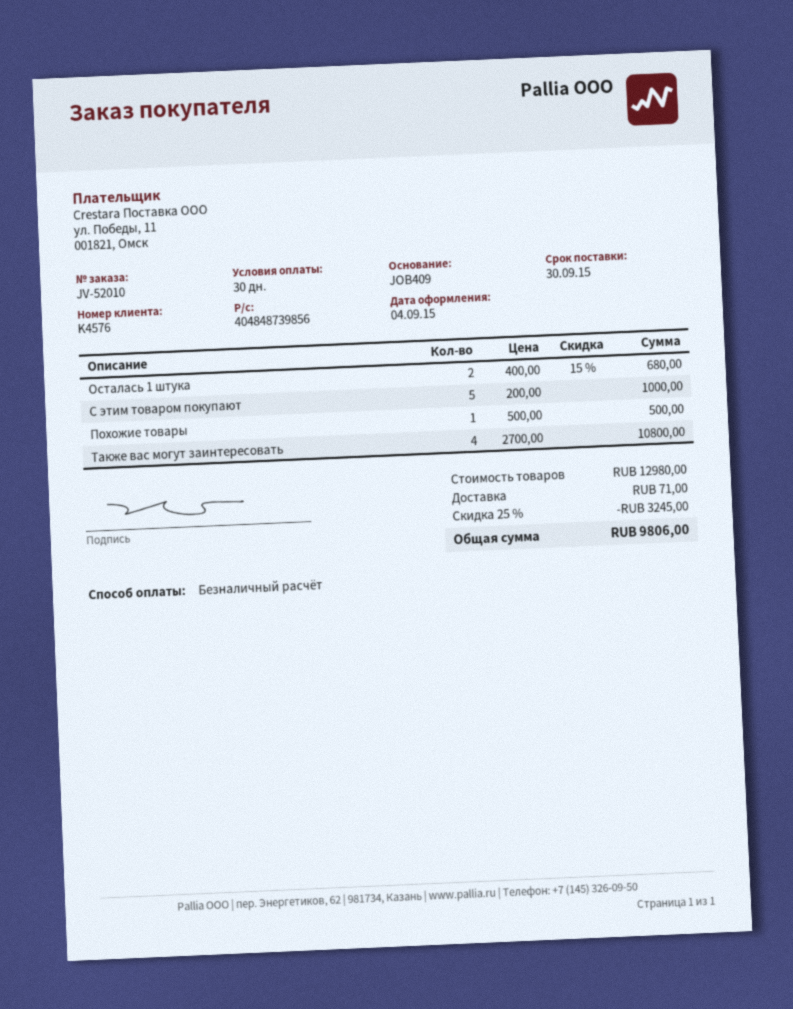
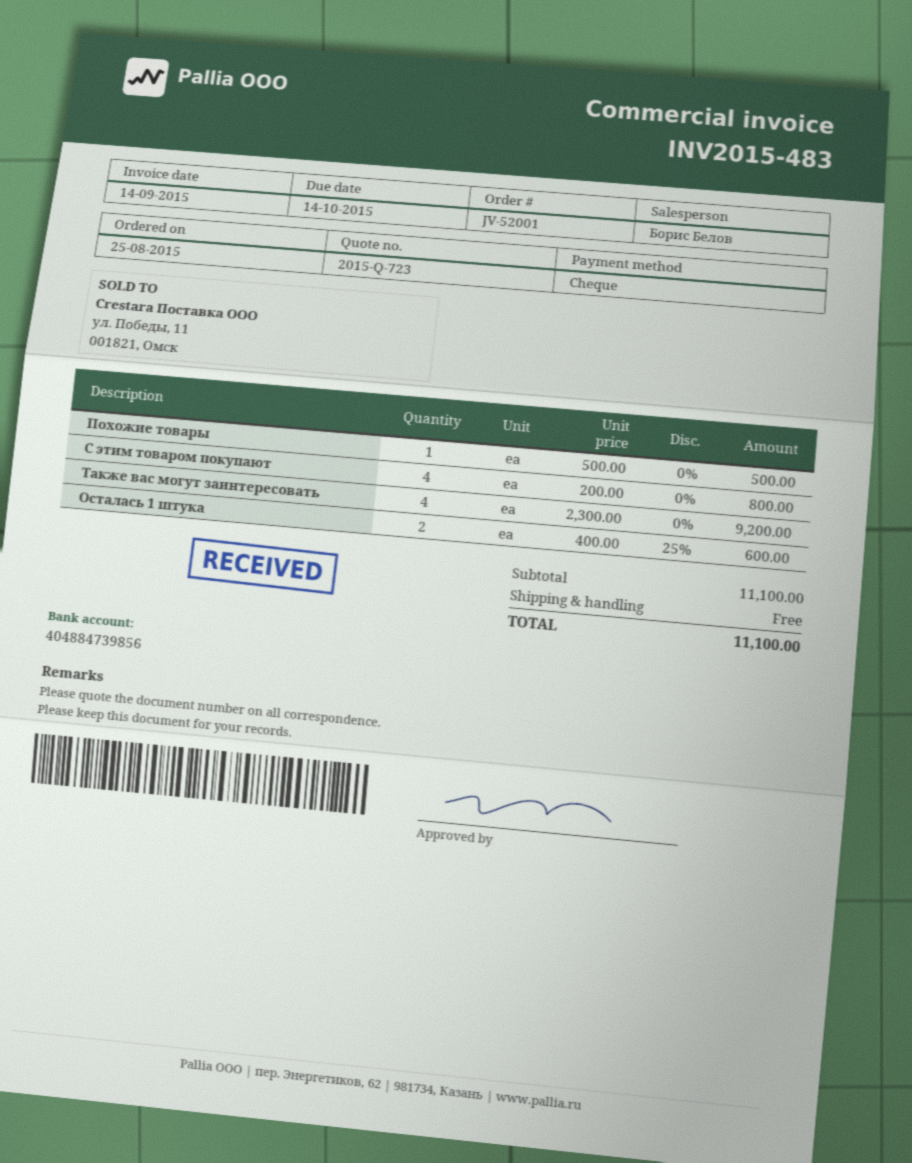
order number: JV-52010 -> JV-52001
order date: 2015-09-04 -> 2015-08-25
payment method: bank transfer -> cheque
bank account: 404848739856 -> 404884739856
Осталась 1 штука: 2 x 400.00 - 15% = 680.00 -> 2 x 400.00 - 25% = 600.00
С этим товаром покупают: 5 x 200.00 = 1000.00 -> 4 x 200.00 = 800.00
Также вас могут заинтересовать: 4 x 2700.00 = 10800.00 -> 4 x 2300.00 = 9200.00
subtotal: 12980.00 -> 11100.00
discount: 25% = 3245.00 -> none
shipping: 71.00 -> 0.00
total: 9806.00 -> 11100.00

